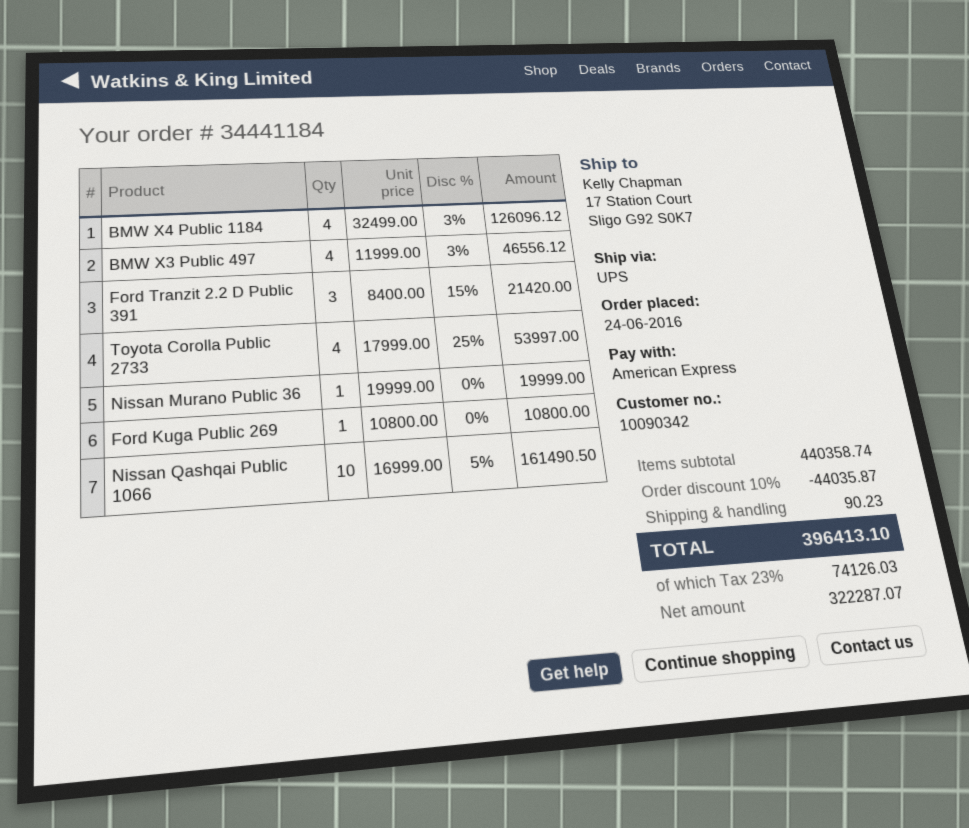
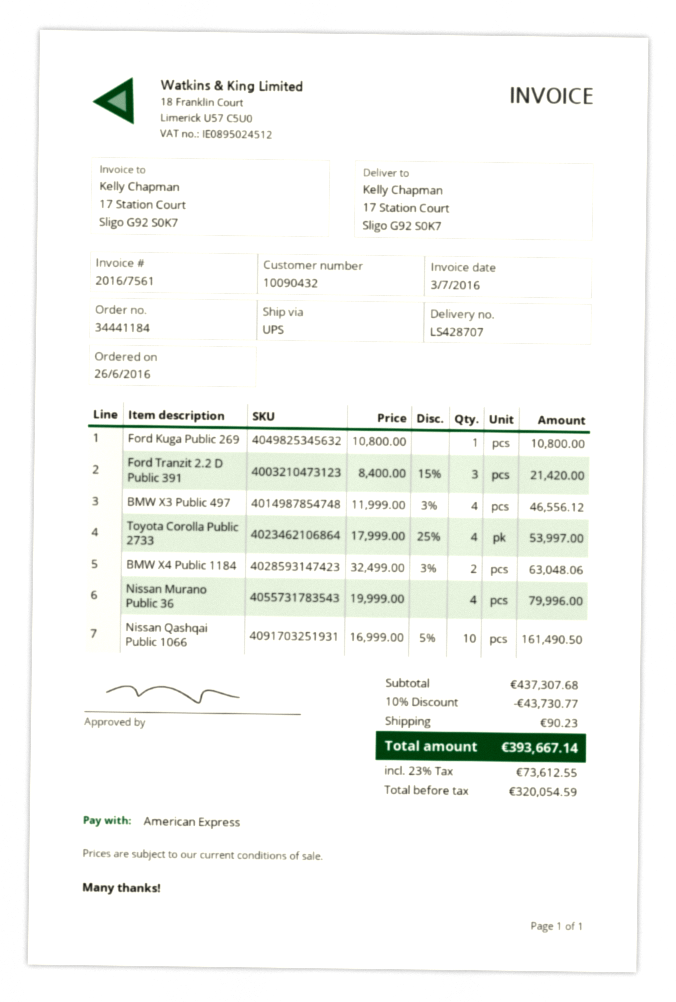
order date: 2016-06-24 -> 2016-06-26
customer number: 10090342 -> 10090432
BMW X4 Public 1184: 4 x 32499.00 - 3% = 126096.12 -> 2 x 32499.00 - 3% = 63048.06
Nissan Murano Public 36: 1 x 19999.00 = 19999.00 -> 4 x 19999.00 = 79996.00
subtotal: 440358.74 -> 437307.68
discount: 10% = 44035.87 -> 10% = 43730.77
net: 322287.07 -> 320054.59
tax: 23% = 74126.03 -> 23% = 73612.55
total: 396413.10 -> 393667.14

